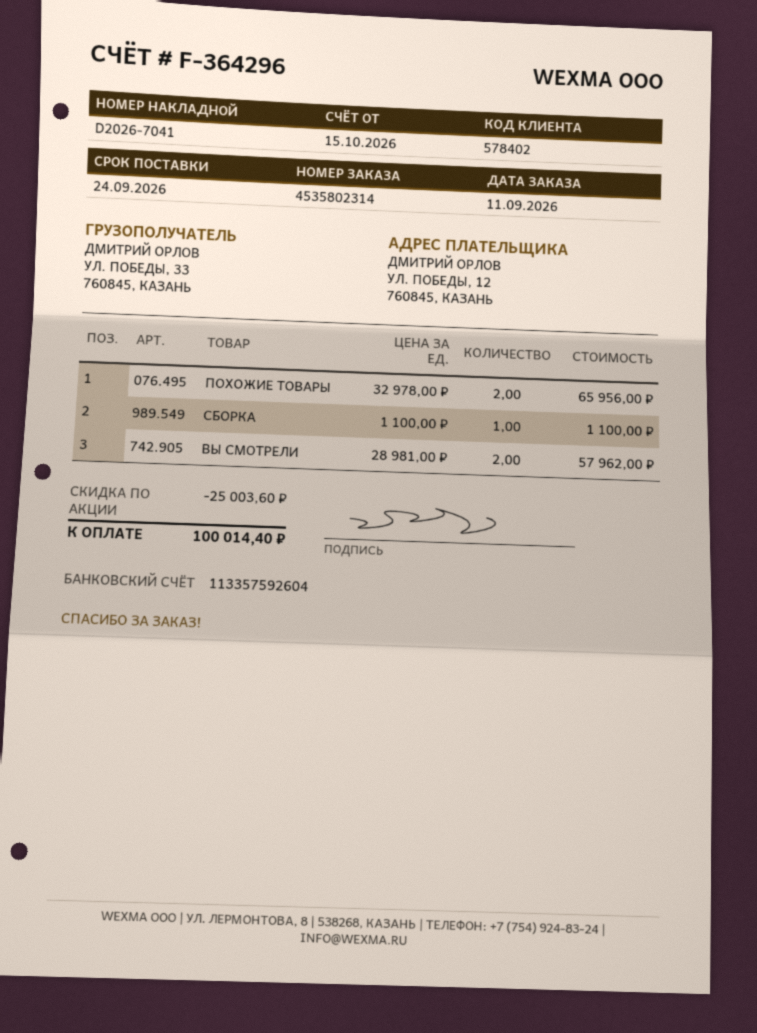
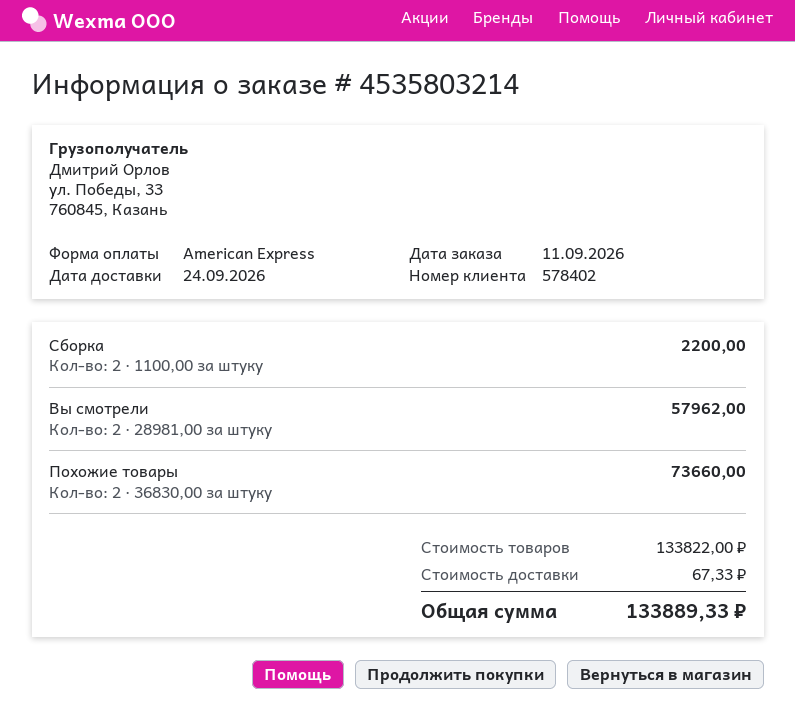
order number: 4535802314 -> 4535803214
ПОХОЖИЕ ТОВАРЫ: 2 x 32978.00 = 65956.00 -> 2 x 36830.00 = 73660.00
СБОРКА: 1 x 1100.00 = 1100.00 -> 2 x 1100.00 = 2200.00
discount: 25003.60 -> none
shipping: none -> 67.33
total: 100014.40 -> 133889.33

